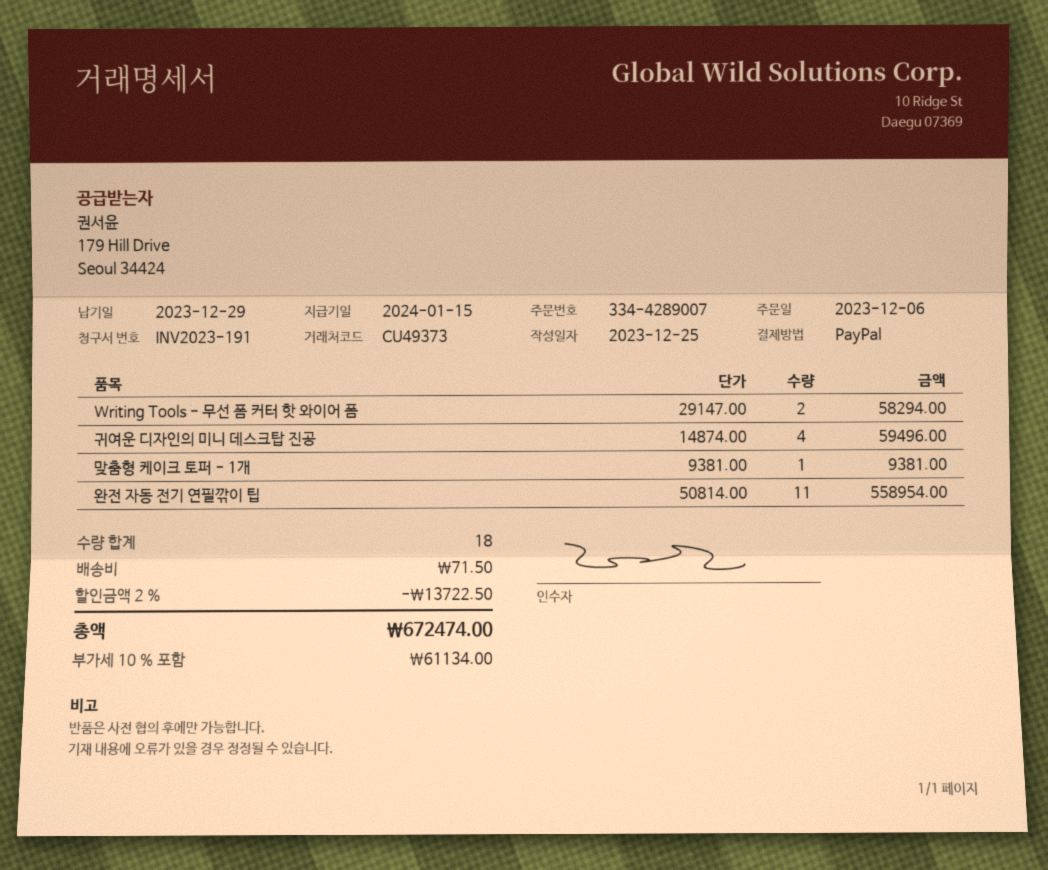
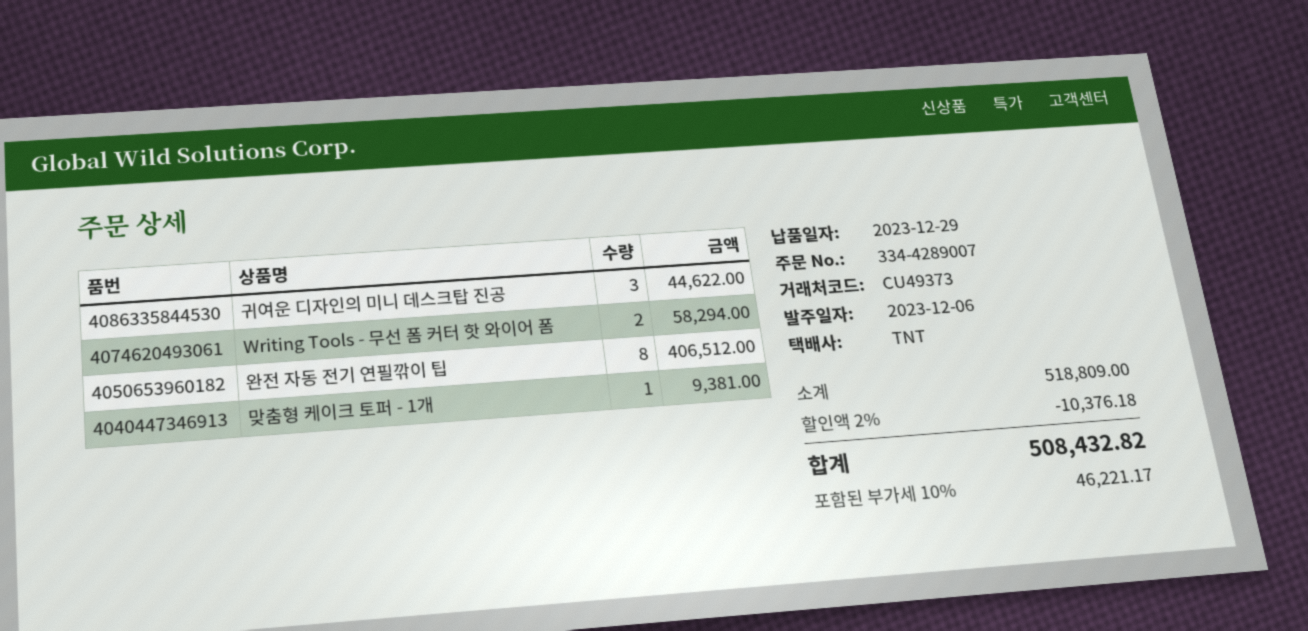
귀여운 디자인의 미니 데스크탑 진공: 4 for 59496.00 -> 3 for 44622.00
완전 자동 전기 연필깎이 팁: 11 for 558954.00 -> 8 for 406512.00
discount: 2% = 13722.50 -> 2% = 10376.18
shipping: 71.50 -> none
tax: 10% = 61134.00 -> 10% = 46221.17
total: 672474.00 -> 508432.82

